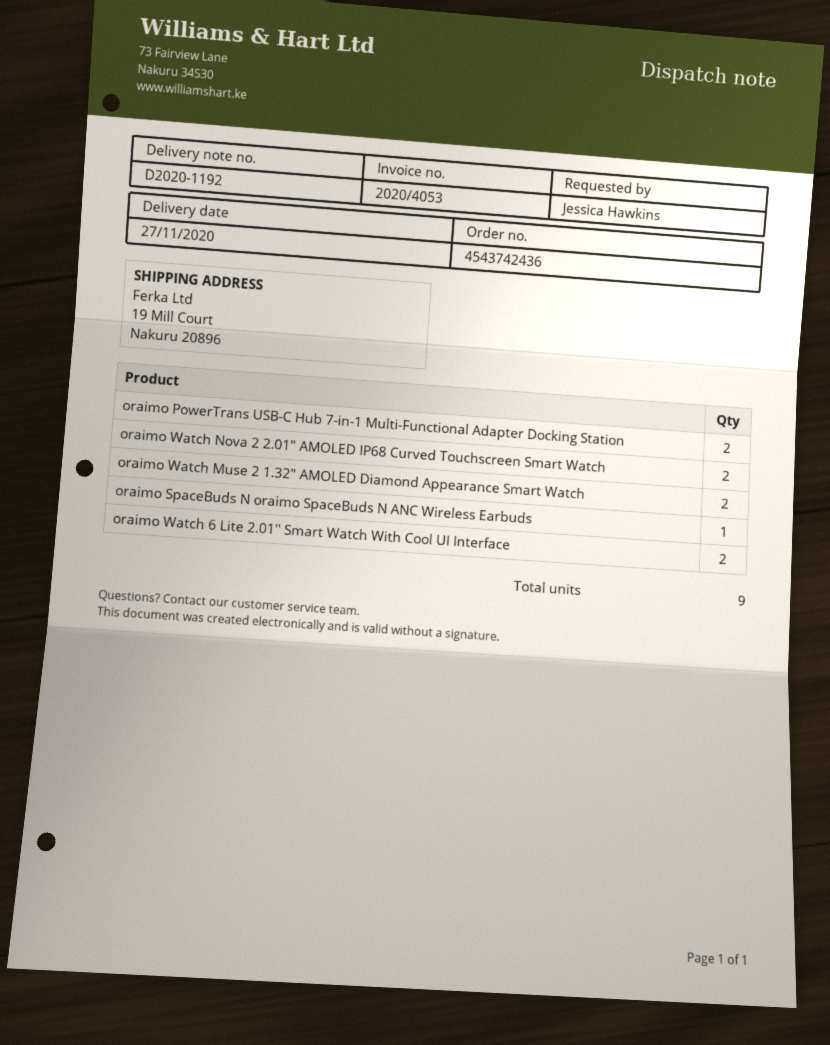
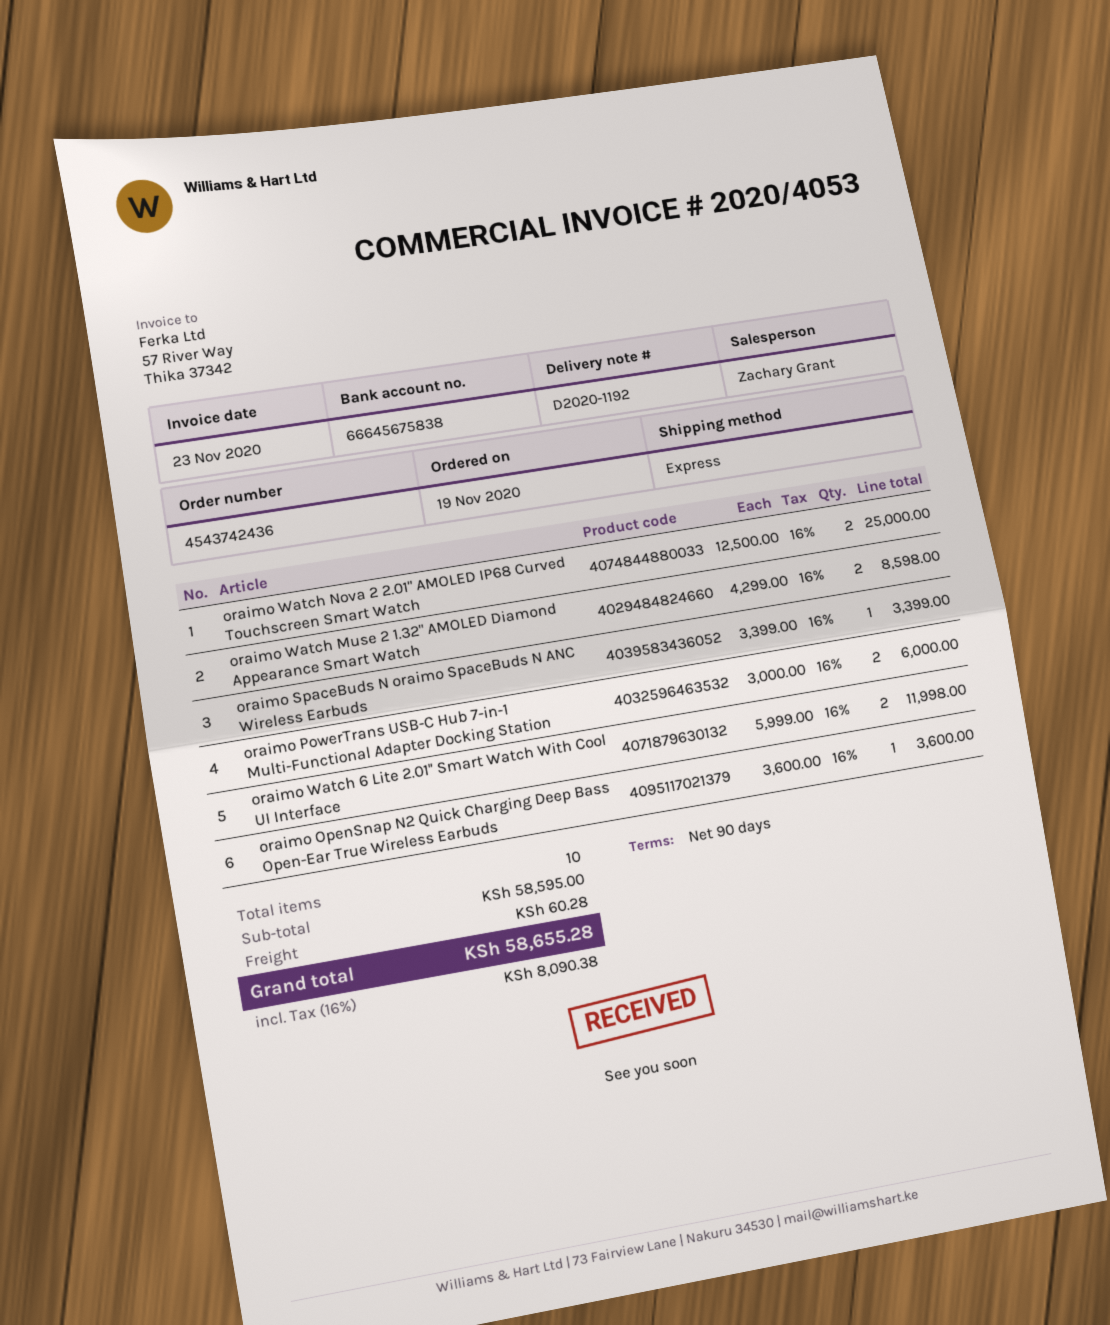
oraimo OpenSnap N2 Quick Charging Deep Bass Open-Ear True Wireless Earbuds: none -> 1
total quantity: 9 -> 10

